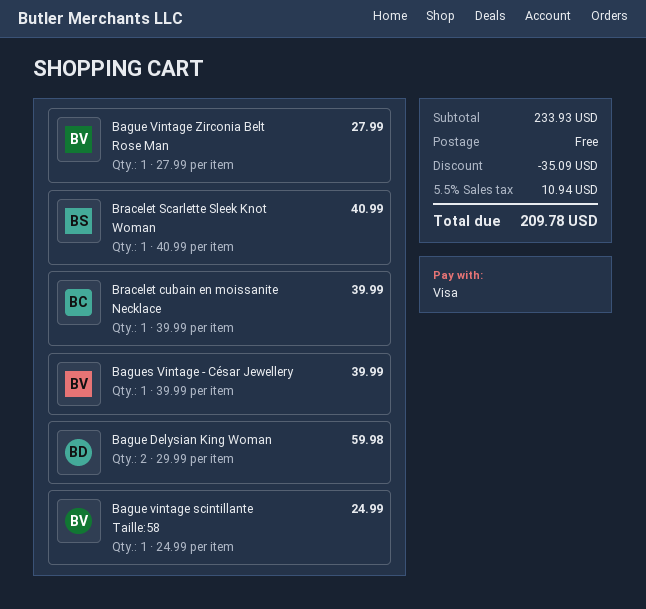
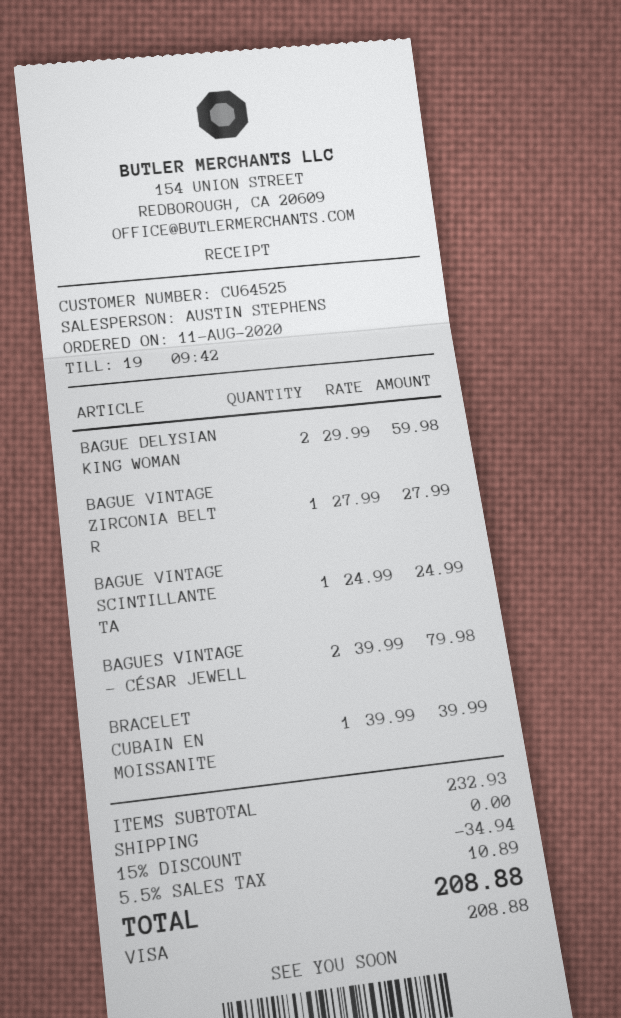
Bracelet Scarlette Sleek Knot Woman: 1 x 40.99 = 40.99 -> none
Bagues Vintage - César Jewellery: 1 x 39.99 = 39.99 -> 2 x 39.99 = 79.98
subtotal: 233.93 -> 232.93
discount: 35.09 -> 34.94
tax: 5.5% = 10.94 -> 5.5% = 10.89
total: 209.78 -> 208.88

